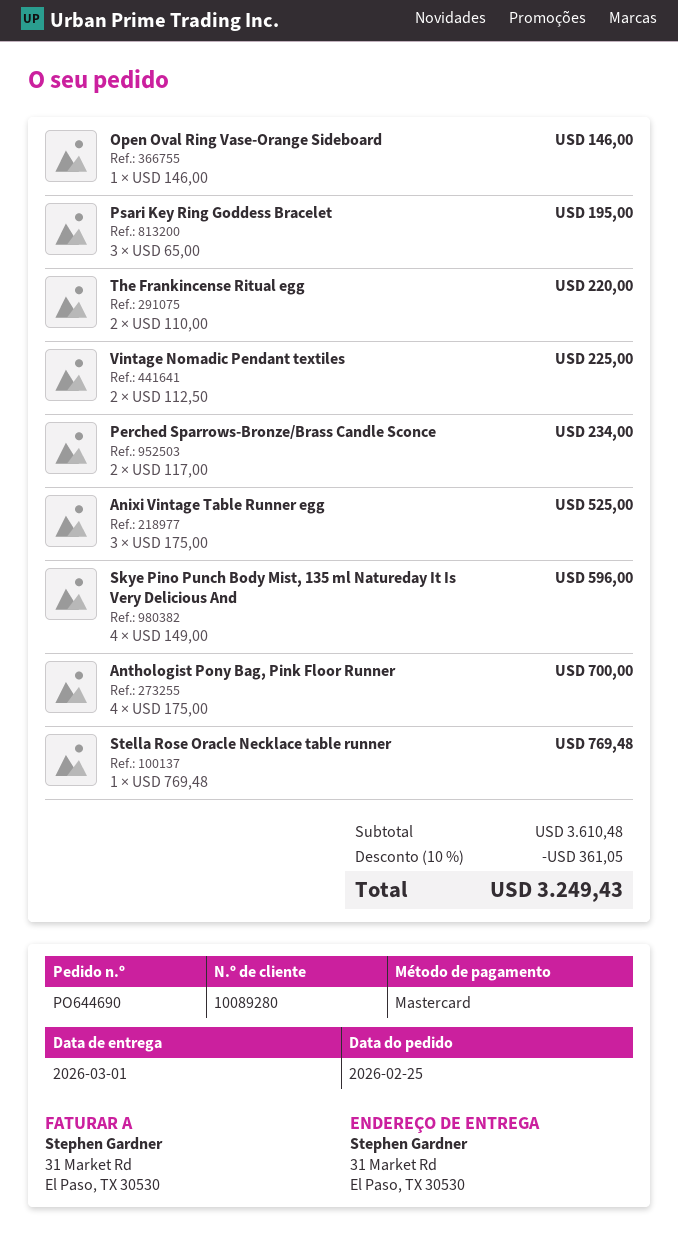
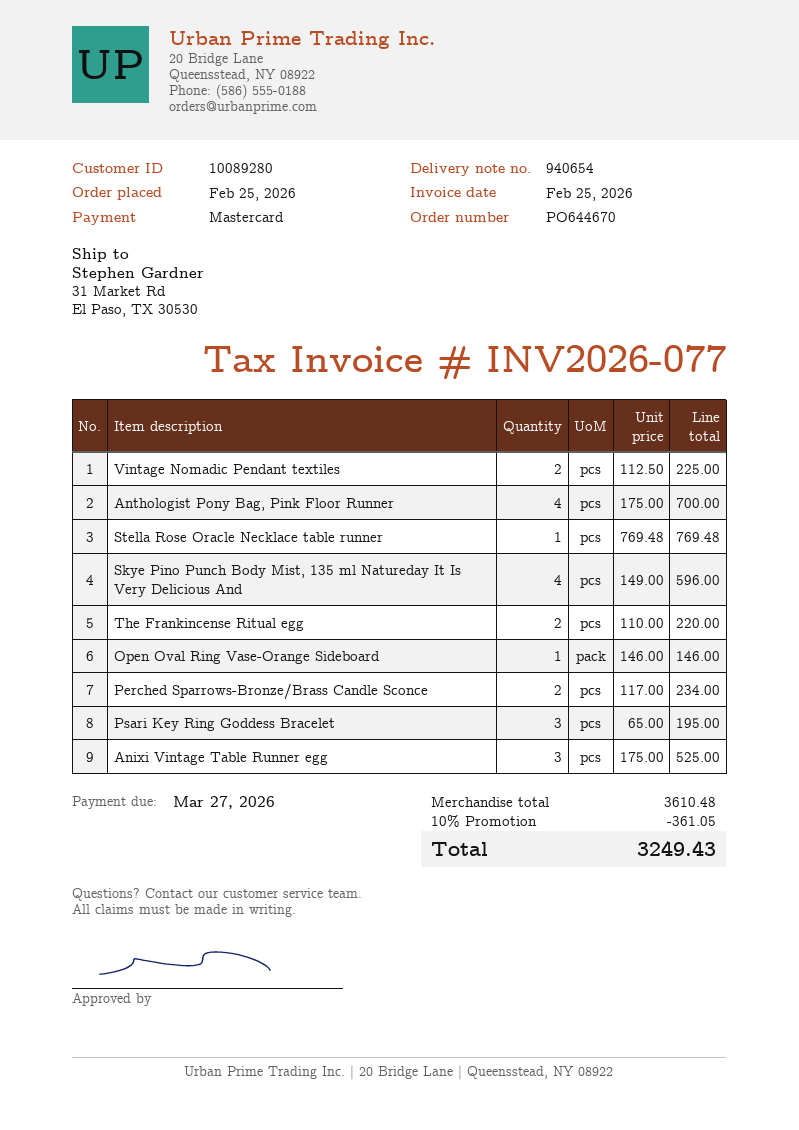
order number: PO644690 -> PO644670

